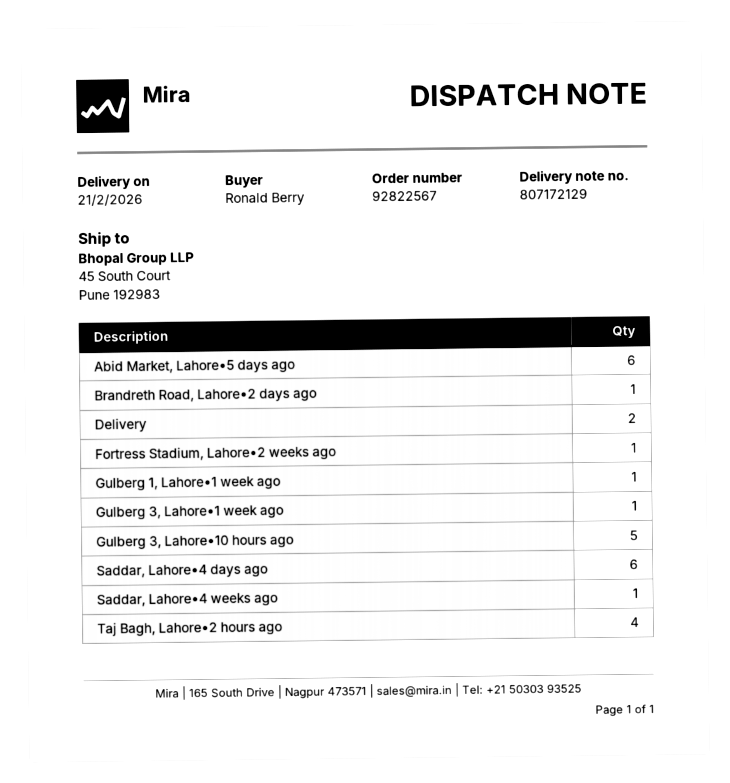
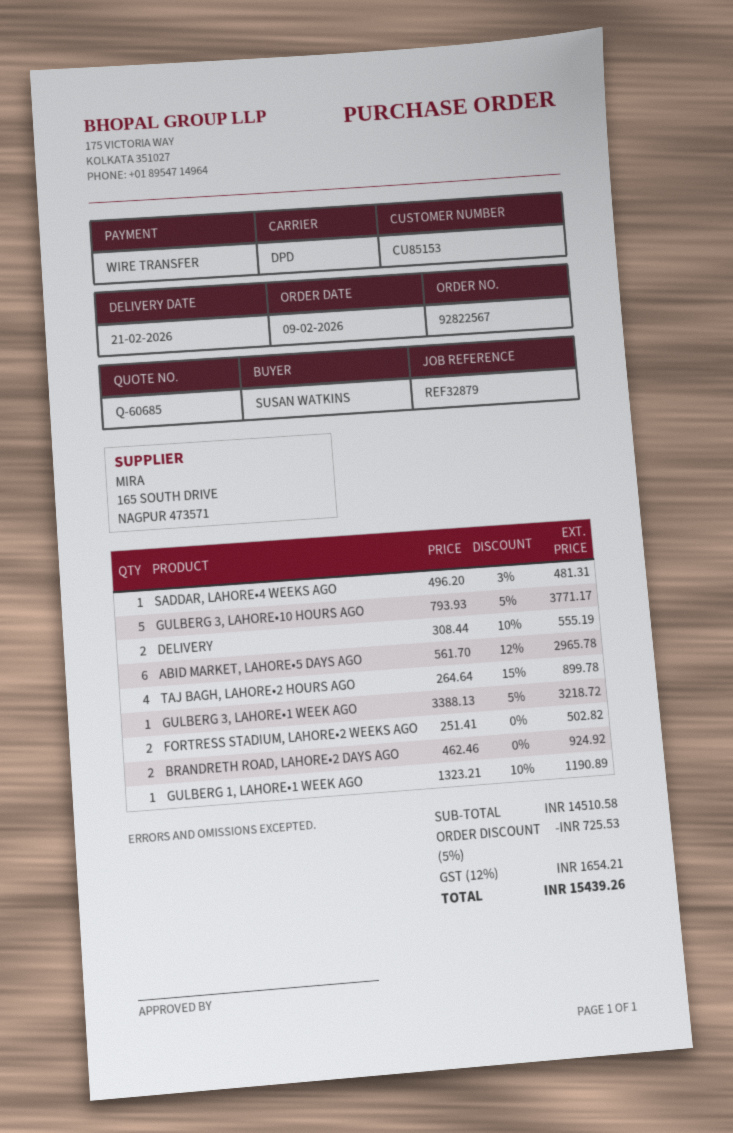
ordered by: Ronald Berry -> SUSAN WATKINS
Brandreth Road, Lahore•2 days ago: 1 -> 2
Fortress Stadium, Lahore•2 weeks ago: 1 -> 2
Saddar, Lahore•4 days ago: 6 -> none

